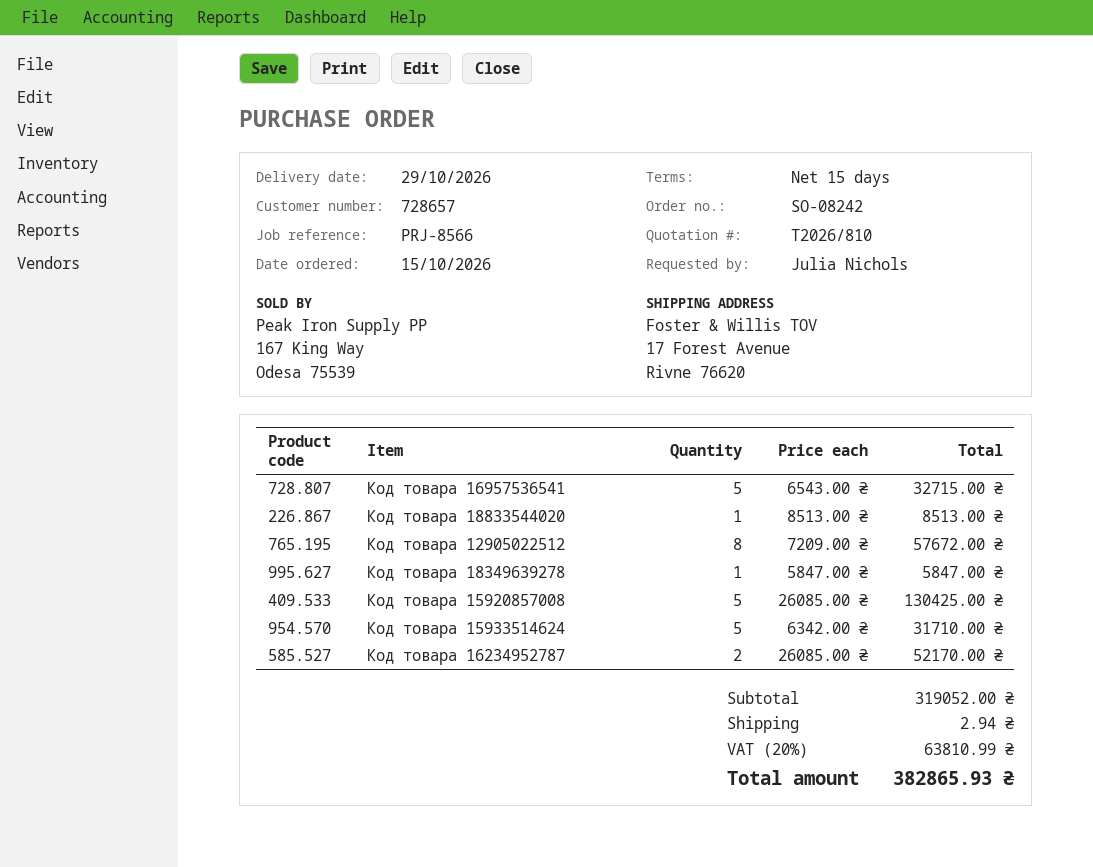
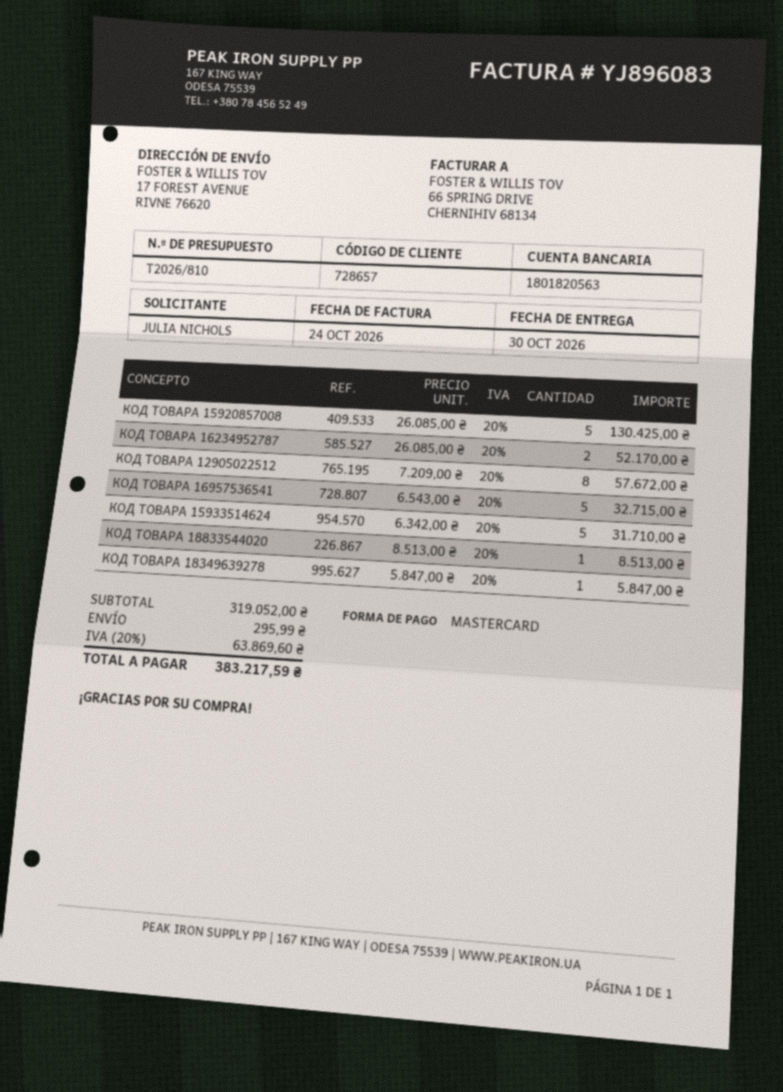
delivery date: 2026-10-29 -> 2026-10-30
shipping: 2.94 -> 295.99
tax: 20% = 63810.99 -> 20% = 63869.60
total: 382865.93 -> 383217.59

